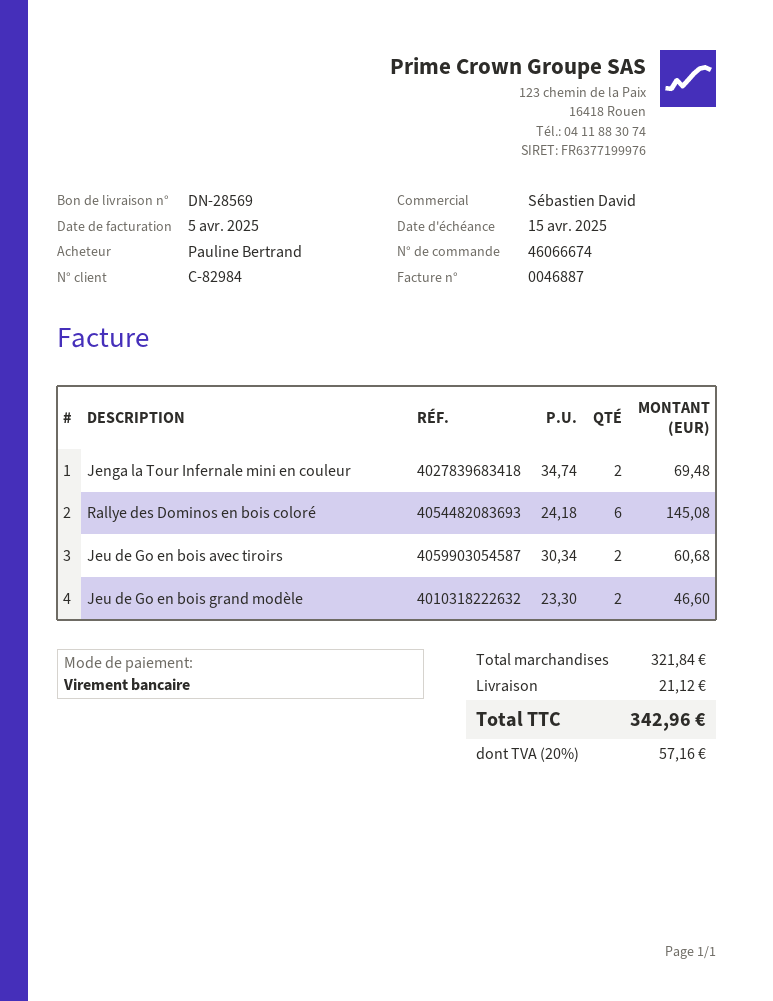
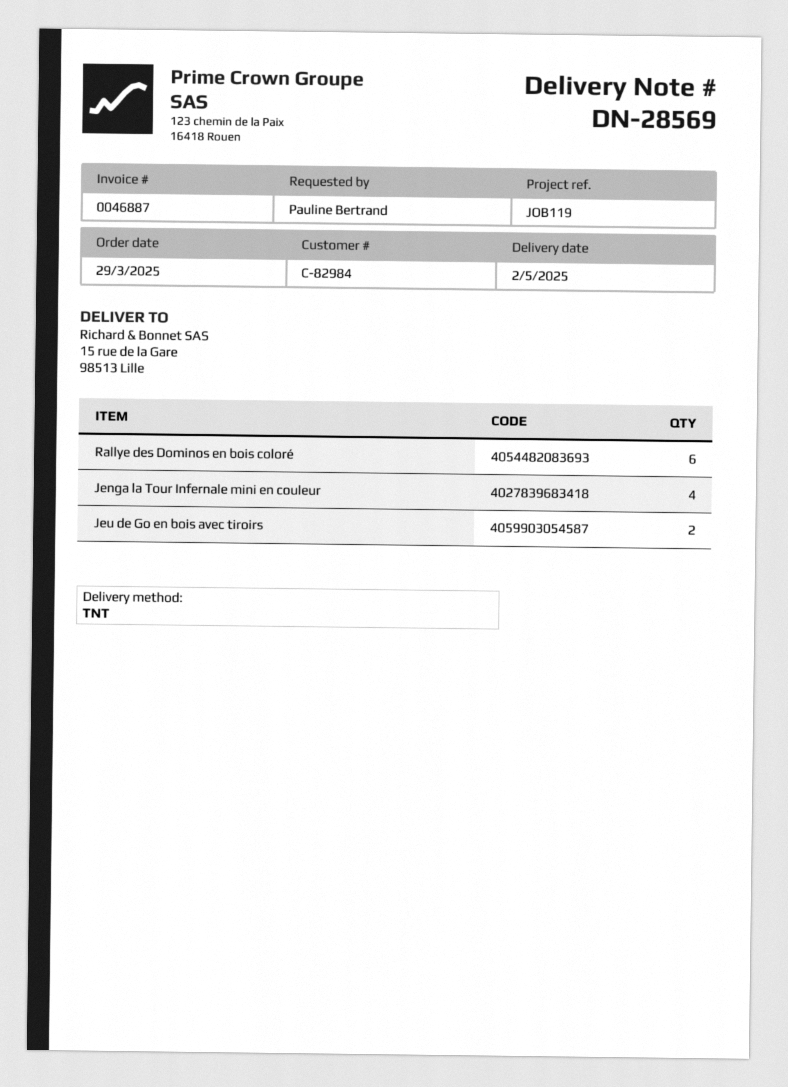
Jenga la Tour Infernale mini en couleur: 2 -> 4
Jeu de Go en bois grand modèle: 2 -> none

